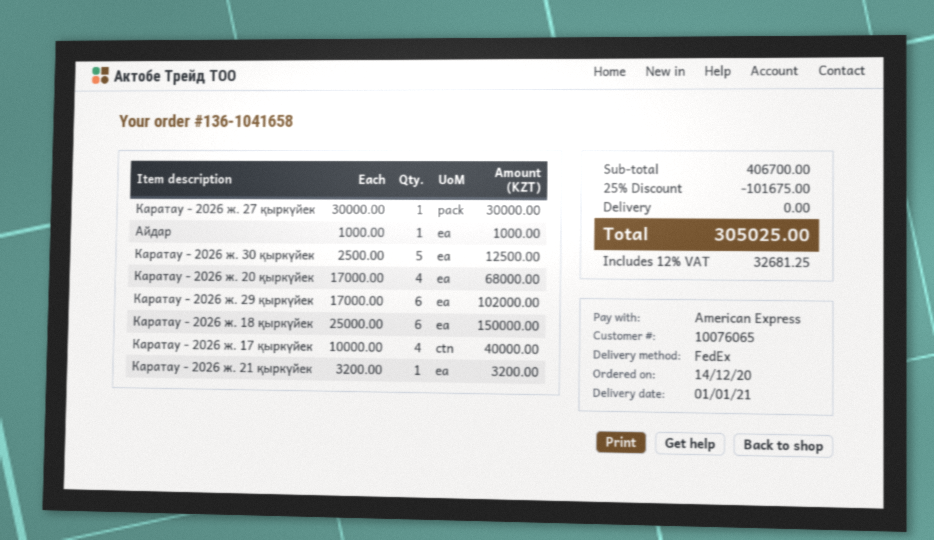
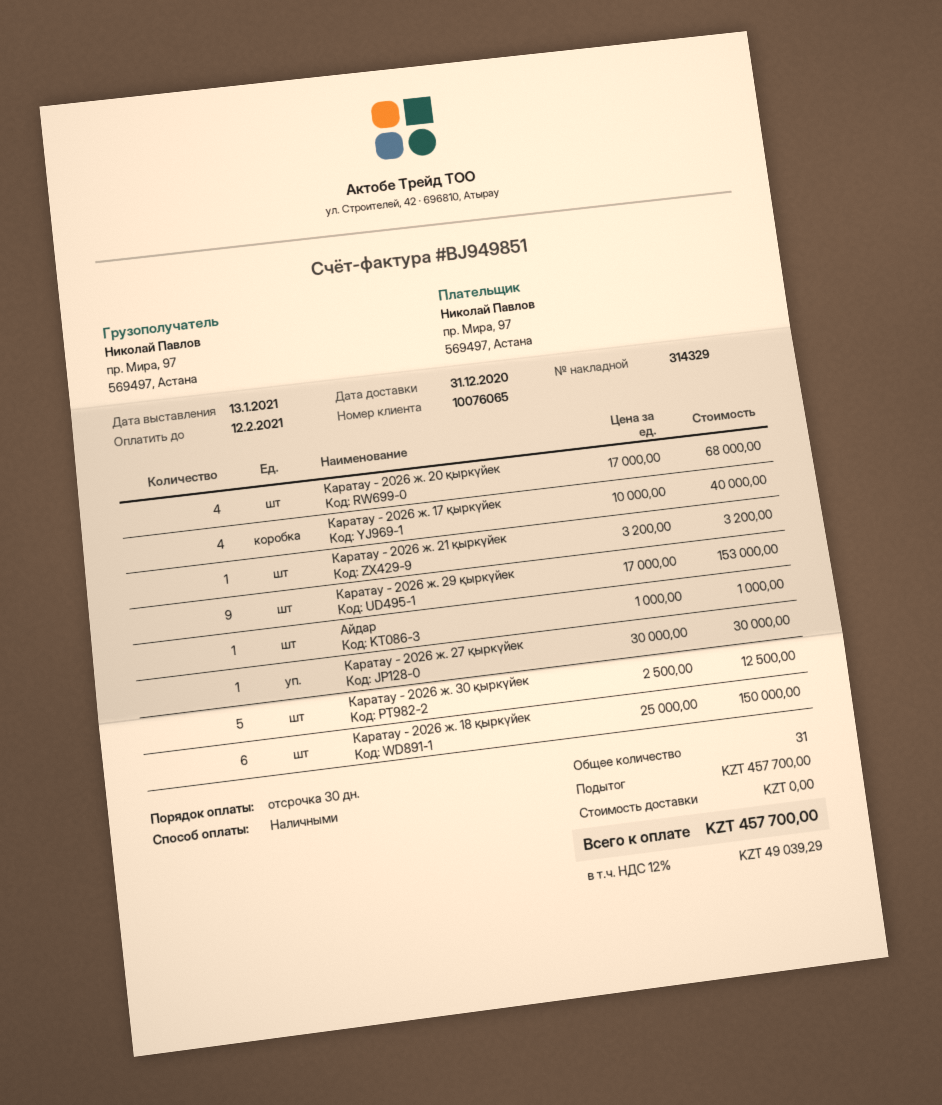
delivery date: 2021-01-01 -> 2020-12-31
payment method: American Express -> cash
Каратау - 2026 ж. 29 қыркүйек: 6 x 17000.00 = 102000.00 -> 9 x 17000.00 = 153000.00
subtotal: 406700.00 -> 457700.00
discount: 25% = 101675.00 -> none
tax: 12% = 32681.25 -> 12% = 49039.29
total: 305025.00 -> 457700.00

